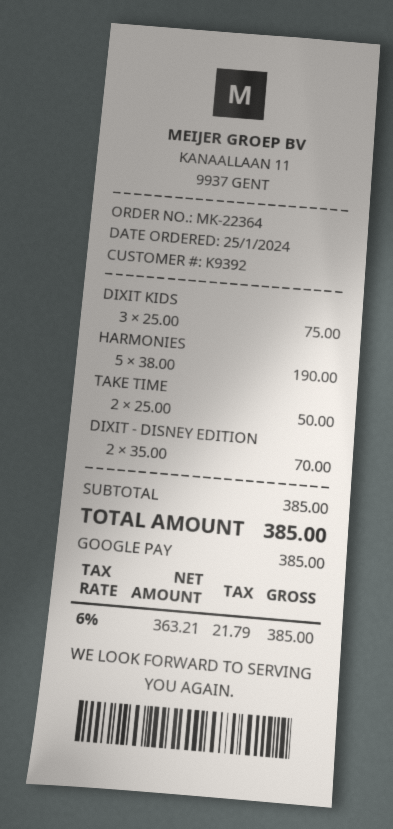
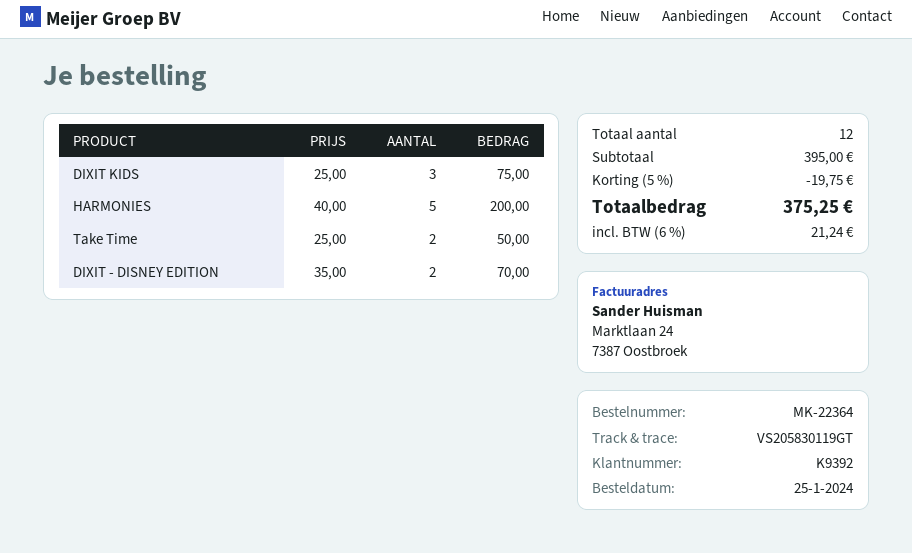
HARMONIES: 5 x 38.00 = 190.00 -> 5 x 40.00 = 200.00
subtotal: 385.00 -> 395.00
discount: none -> 5% = 19.75
tax: 6% = 21.79 -> 6% = 21.24
total: 385.00 -> 375.25

